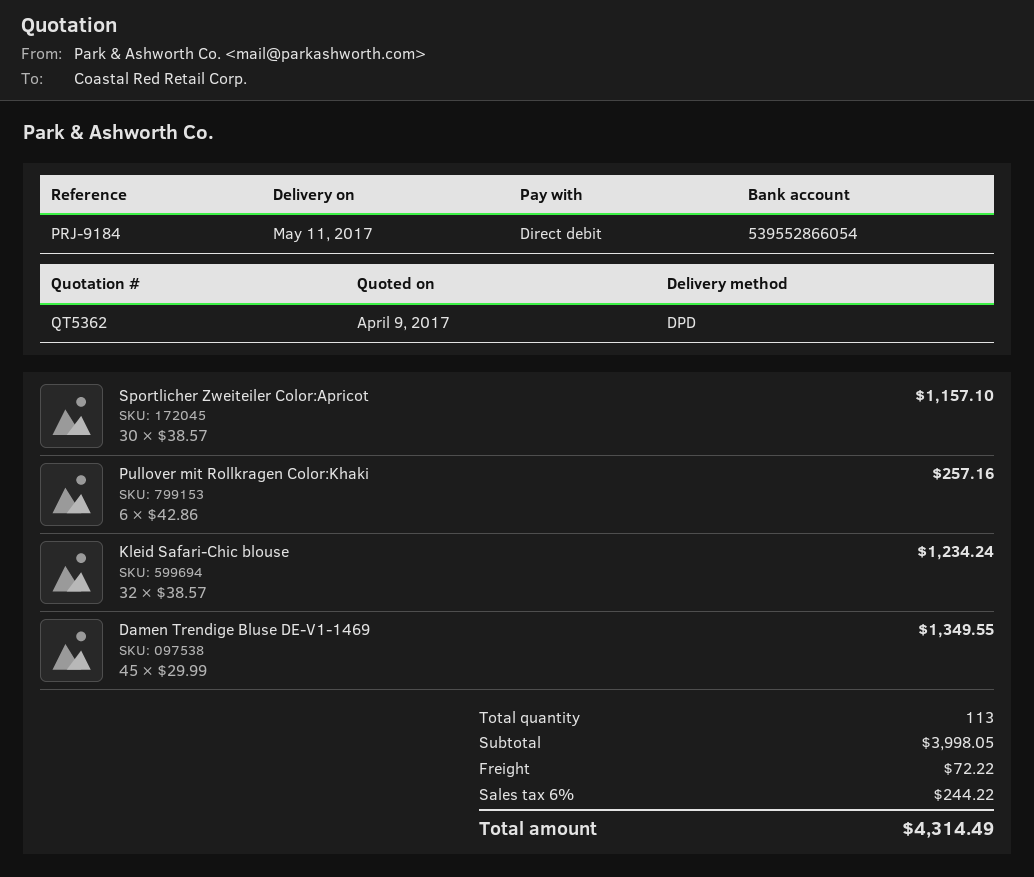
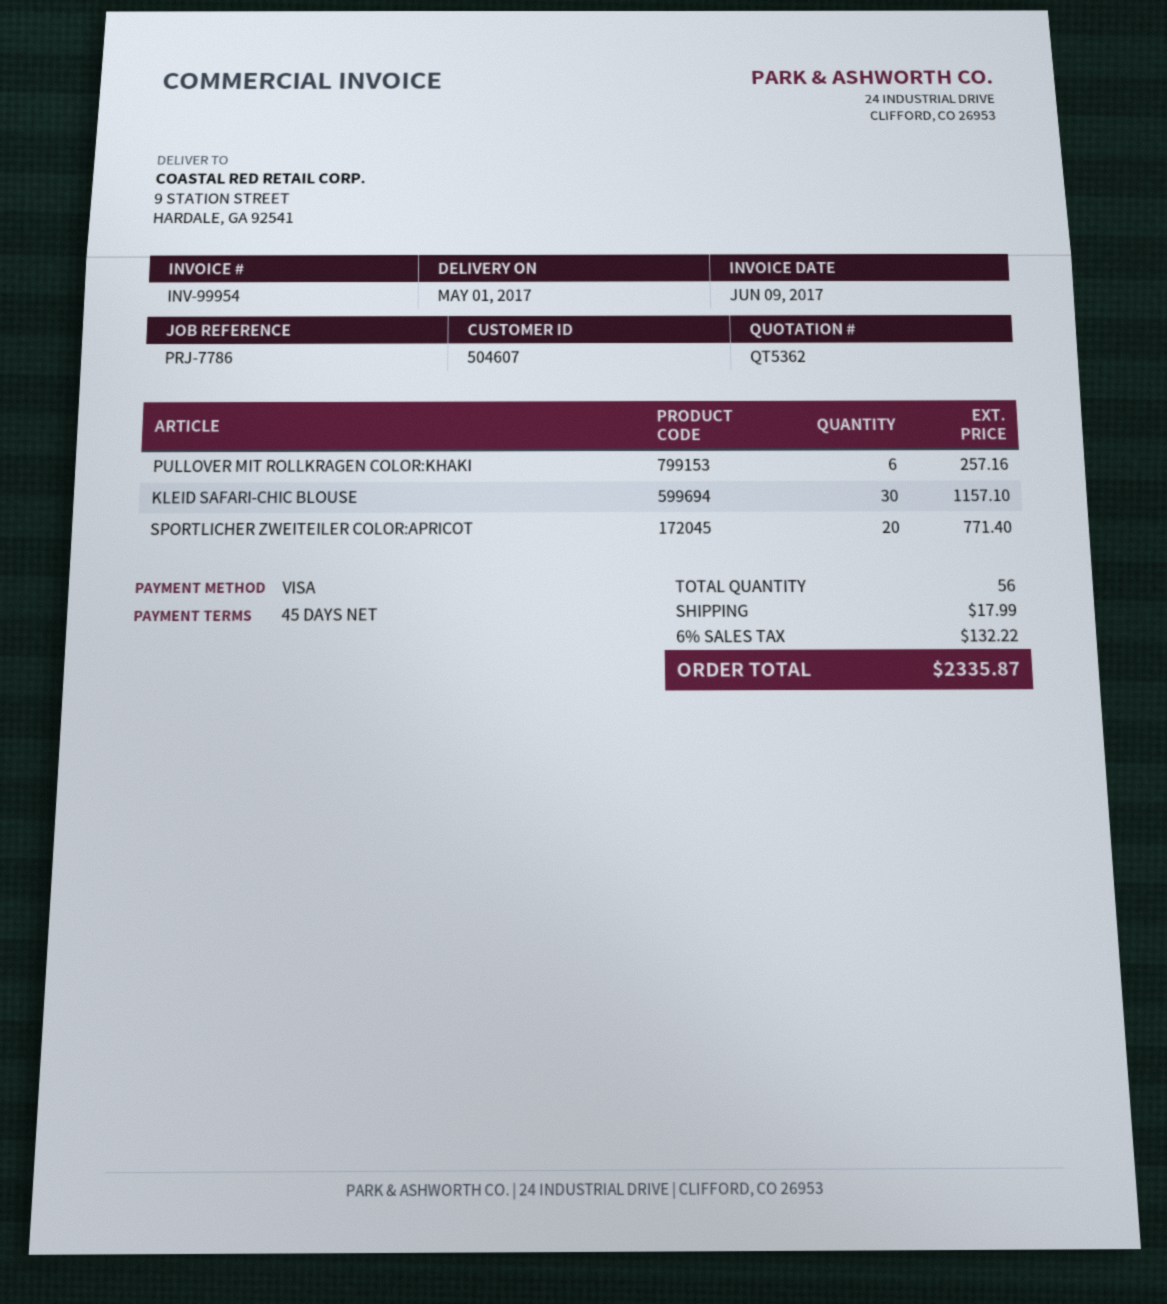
delivery date: 2017-05-11 -> 2017-05-01
reference: PRJ-9184 -> PRJ-7786
payment method: direct debit -> Visa
Sportlicher Zweiteiler Color:Apricot: 30 for 1157.10 -> 20 for 771.40
Kleid Safari-Chic blouse: 32 for 1234.24 -> 30 for 1157.10
Damen Trendige Bluse DE-V1-1469: 45 for 1349.55 -> none
total quantity: 113 -> 56
shipping: 72.22 -> 17.99
tax: 6% = 244.22 -> 6% = 132.22
total: 4314.49 -> 2335.87

